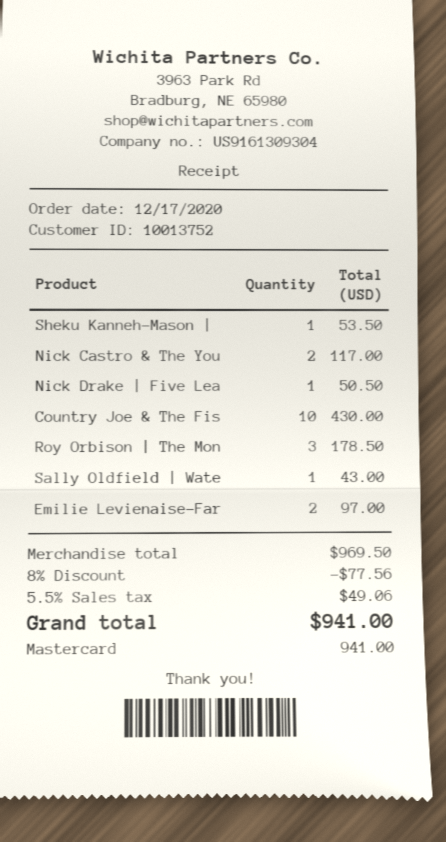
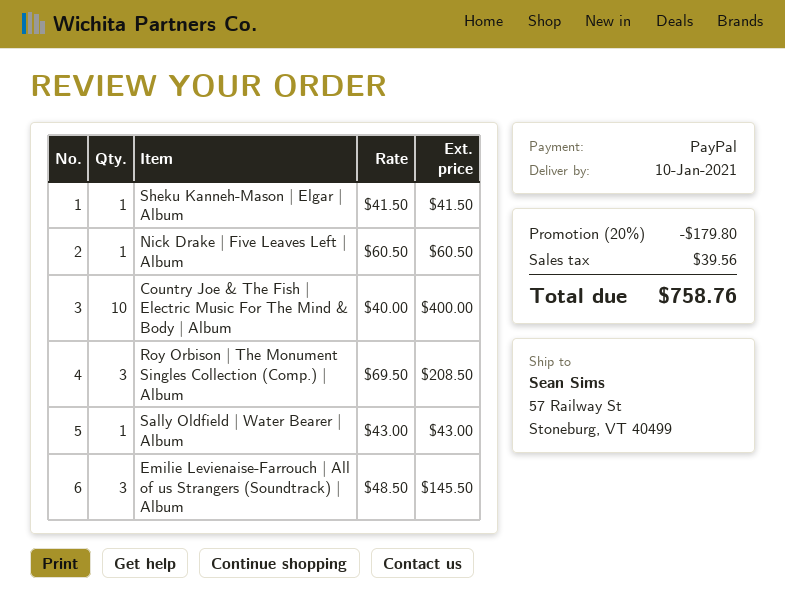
payment method: Mastercard -> PayPal
Sheku Kanneh-Mason |: 1 for 53.50 -> 1 for 41.50
Nick Castro & The You: 2 for 117.00 -> none
Nick Drake | Five Lea: 1 for 50.50 -> 1 for 60.50
Country Joe & The Fis: 10 for 430.00 -> 10 for 400.00
Roy Orbison | The Mon: 3 for 178.50 -> 3 for 208.50
Emilie Levienaise-Far: 2 for 97.00 -> 3 for 145.50
discount: 8% = 77.56 -> 20% = 179.80
tax: 49.06 -> 39.56
total: 941.00 -> 758.76

